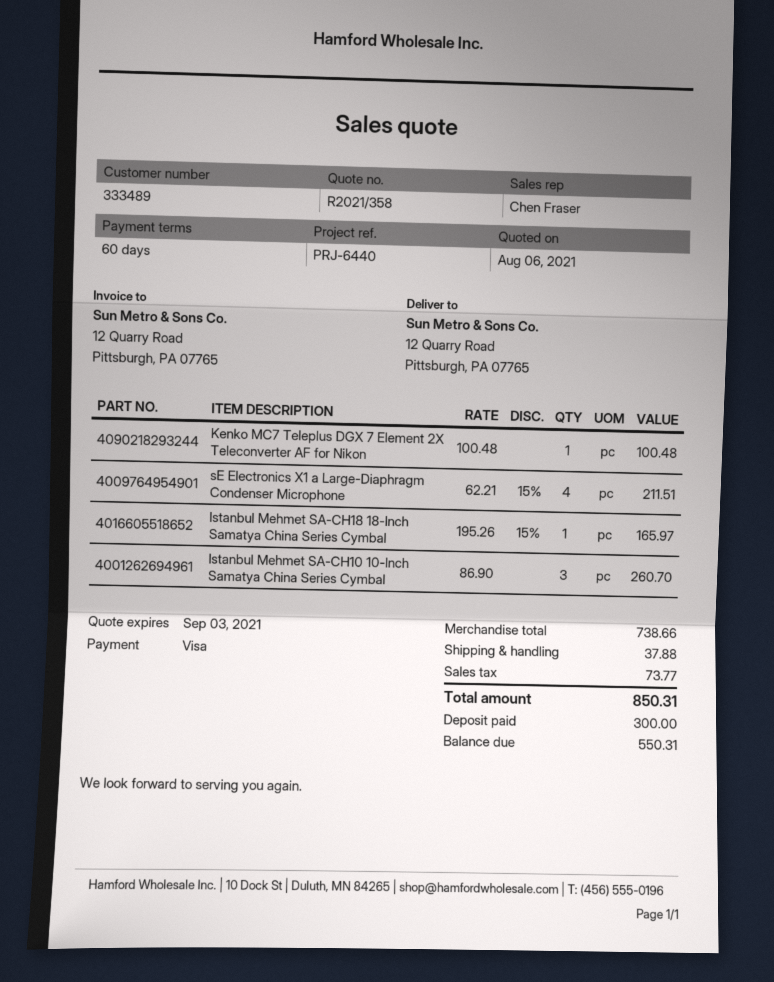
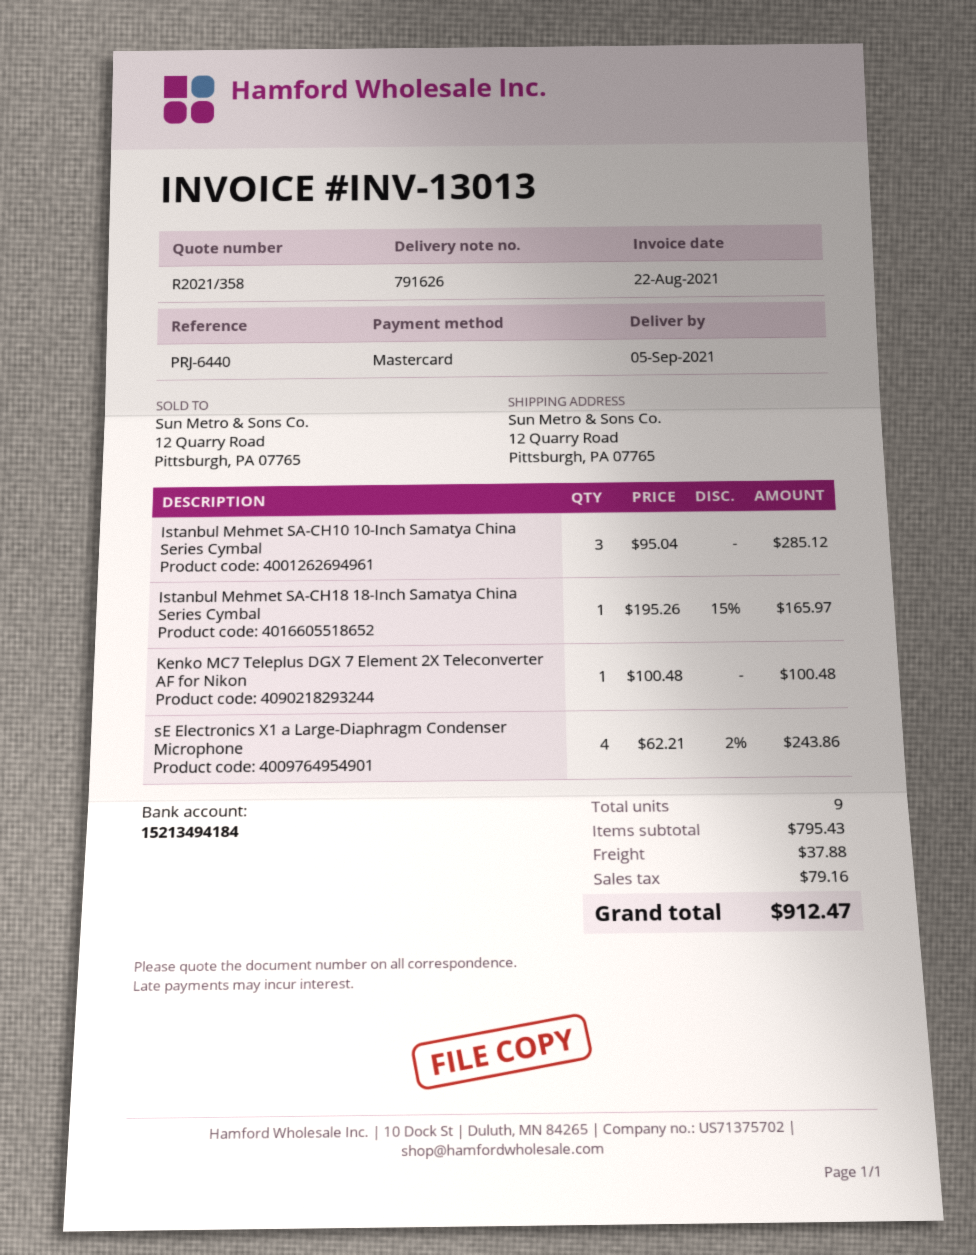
payment method: Visa -> Mastercard
sE Electronics X1 a Large-Diaphragm Condenser Microphone: 4 x 62.21 - 15% = 211.51 -> 4 x 62.21 - 2% = 243.86
Istanbul Mehmet SA-CH10 10-Inch Samatya China Series Cymbal: 3 x 86.90 = 260.70 -> 3 x 95.04 = 285.12
subtotal: 738.66 -> 795.43
tax: 73.77 -> 79.16
total: 850.31 -> 912.47

